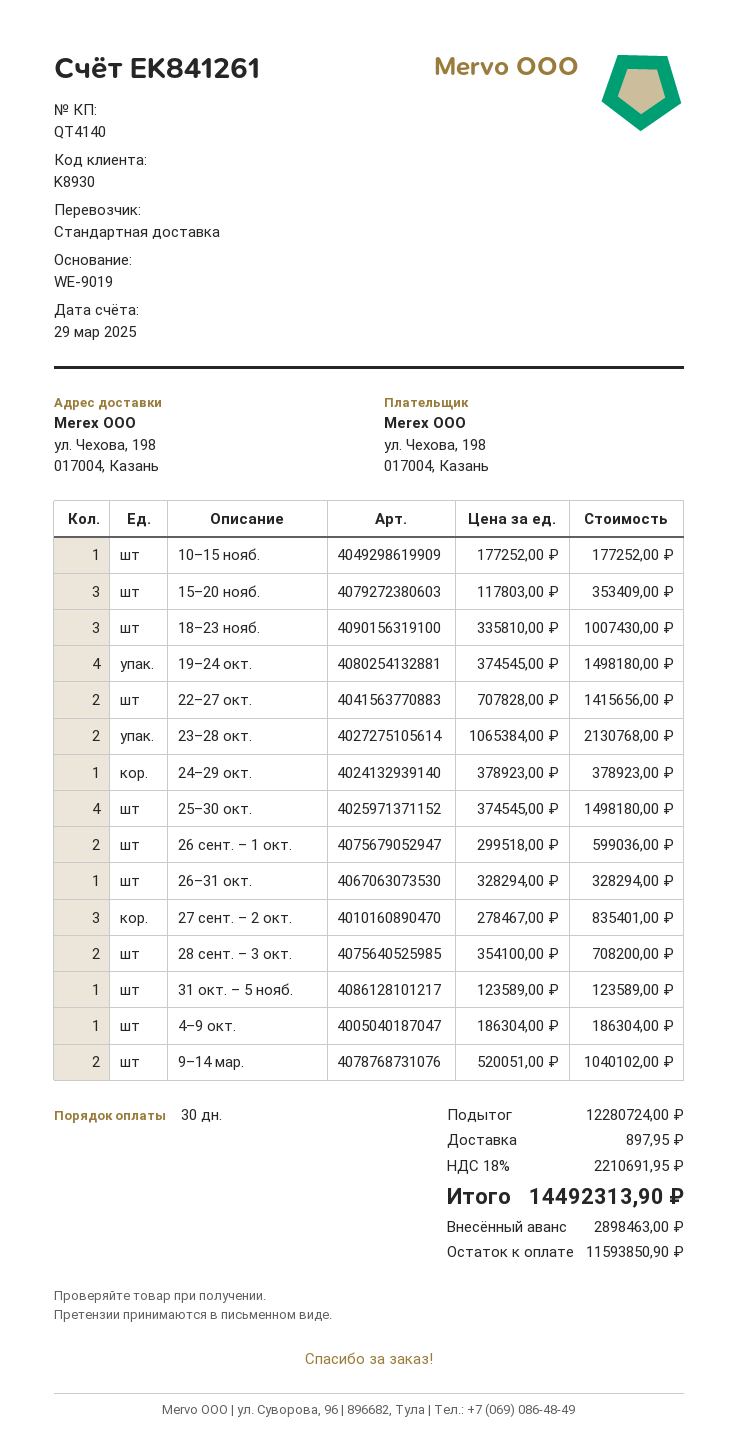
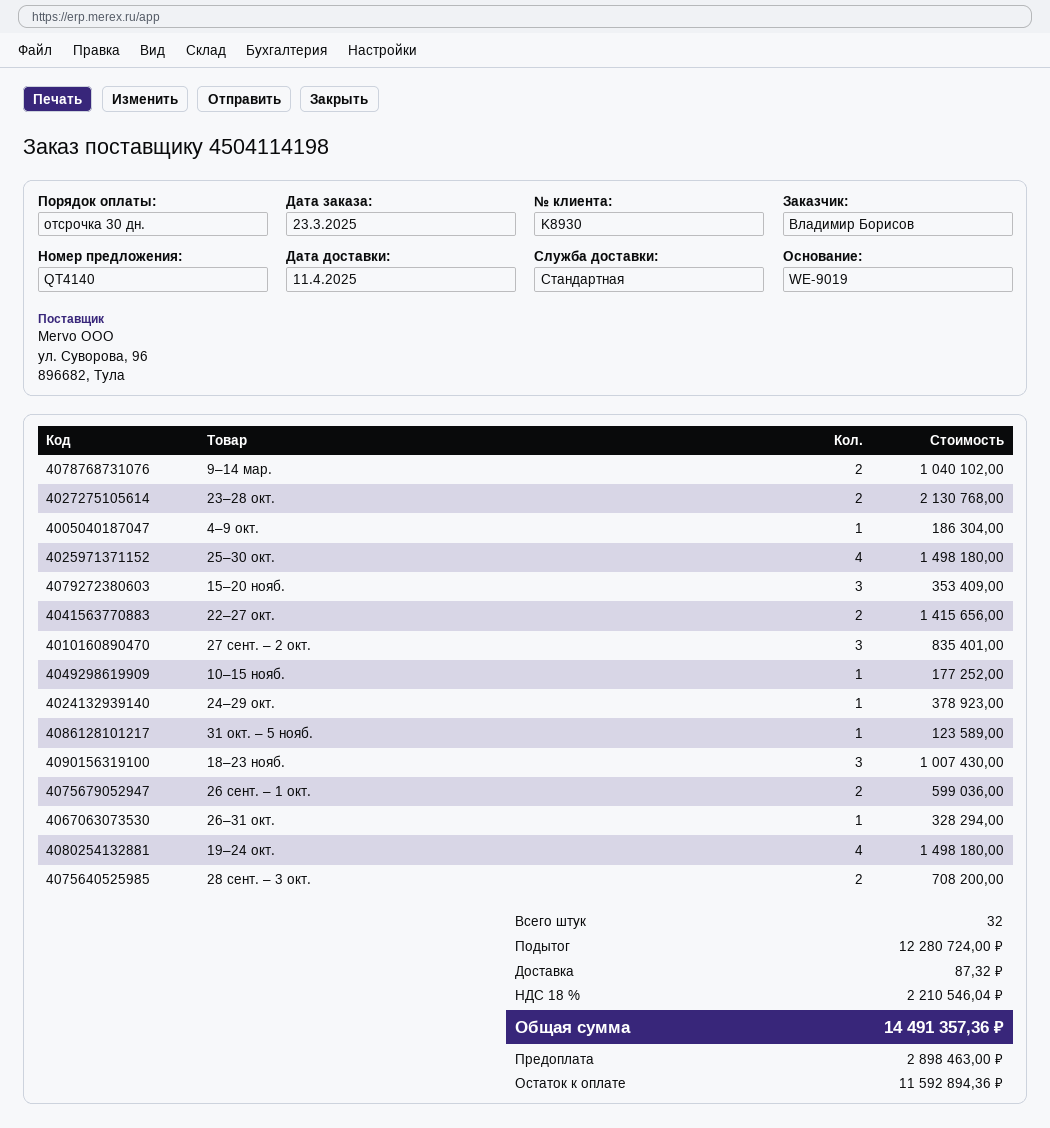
shipping: 897.95 -> 87.32
tax: 18% = 2210691.95 -> 18% = 2210546.04
total: 14492313.90 -> 14491357.36
balance: 11593850.90 -> 11592894.36

